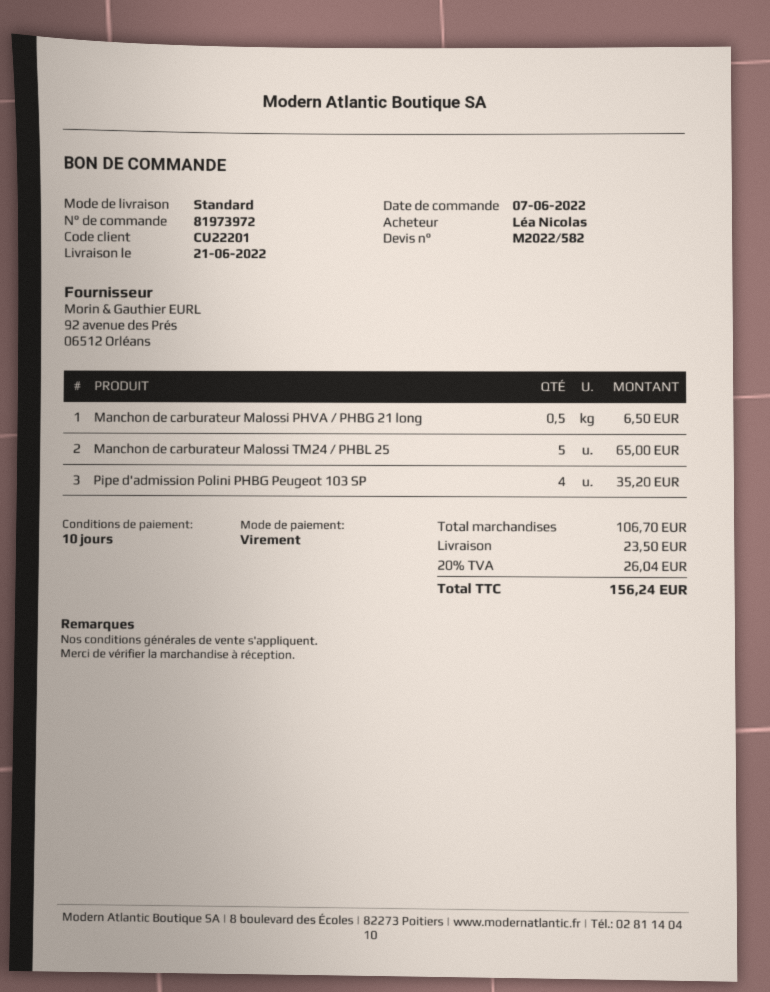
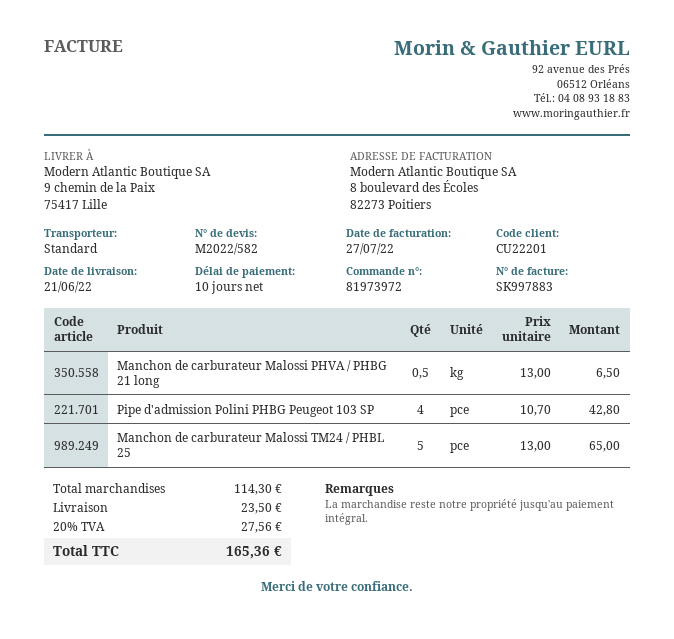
Pipe d'admission Polini PHBG Peugeot 103 SP: 4 for 35.20 -> 4 for 42.80
subtotal: 106.70 -> 114.30
tax: 20% = 26.04 -> 20% = 27.56
total: 156.24 -> 165.36

